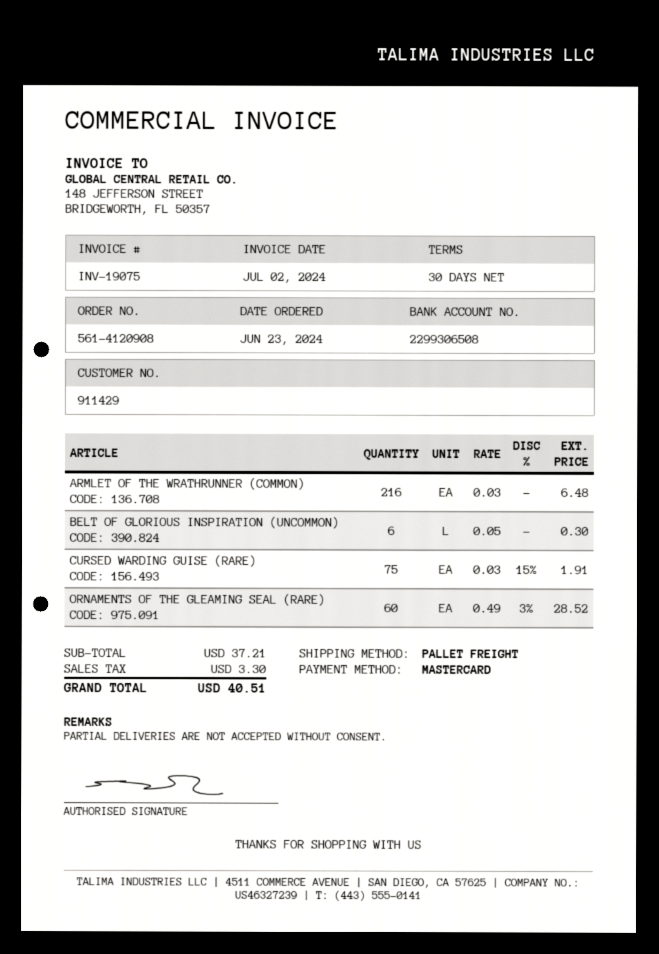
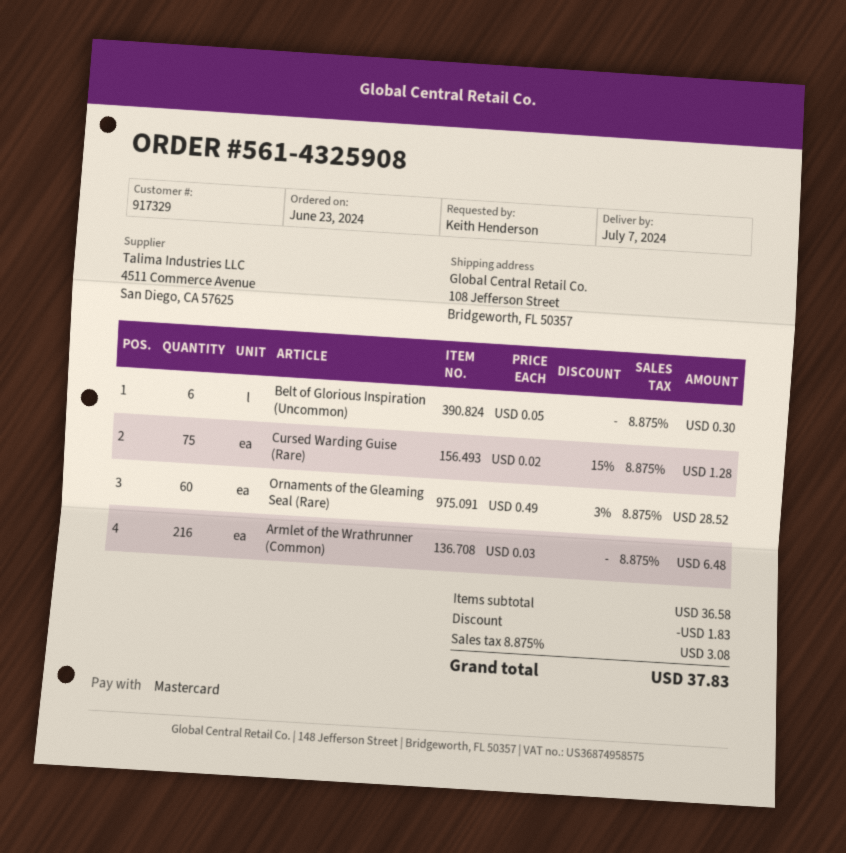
order number: 561-4120908 -> 561-4325908
customer number: 911429 -> 917329
CURSED WARDING GUISE (RARE): 75 x 0.03 - 15% = 1.91 -> 75 x 0.02 - 15% = 1.28
subtotal: 37.21 -> 36.58
discount: none -> 1.83
tax: 3.30 -> 3.08
total: 40.51 -> 37.83

